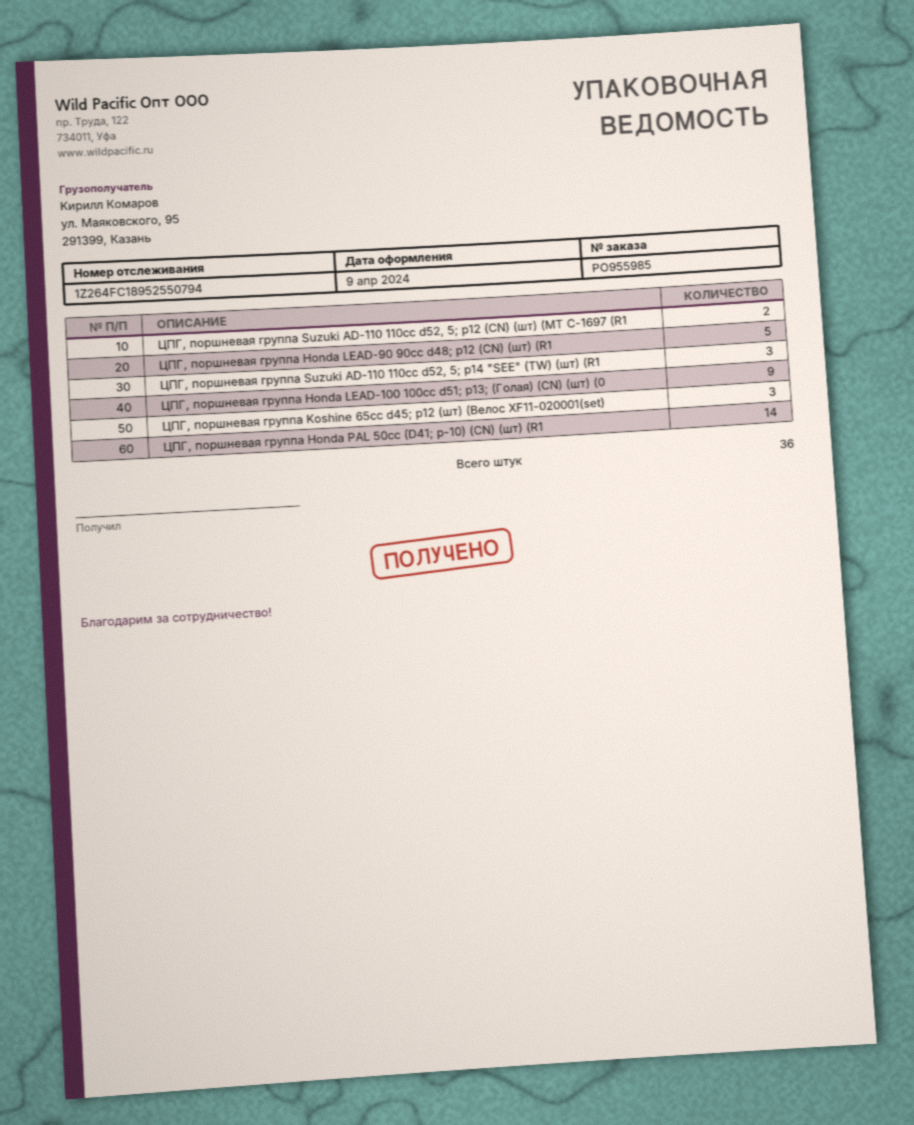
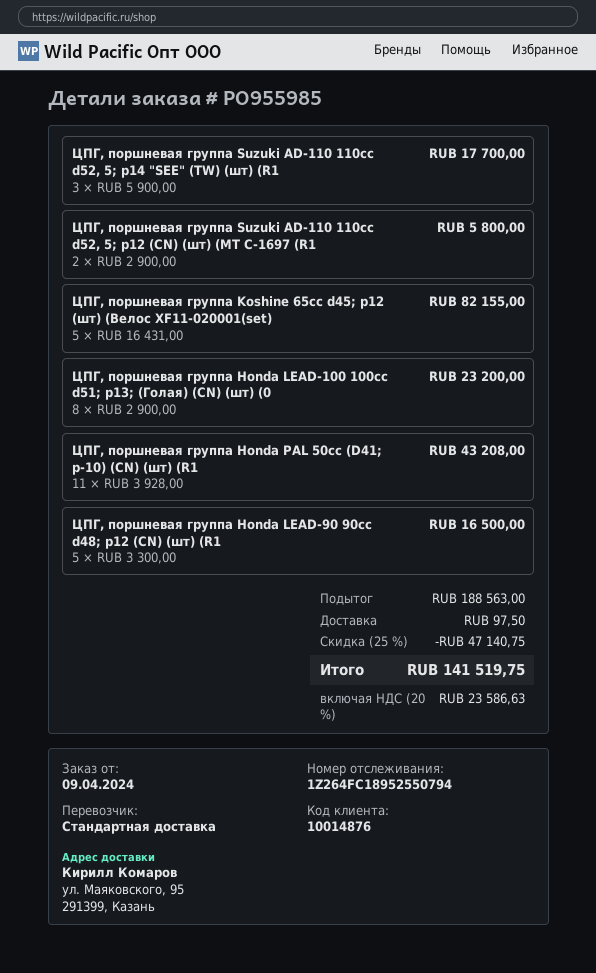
ЦПГ, поршневая группа Honda LEAD-100 100cc d51; p13; (Голая) (CN) (шт) (0: 9 -> 8
ЦПГ, поршневая группа Koshine 65сс d45; p12 (шт) (Велос XF11-020001(set): 3 -> 5
ЦПГ, поршневая группа Honda PAL 50cc (D41; p-10) (CN) (шт) (R1: 14 -> 11

